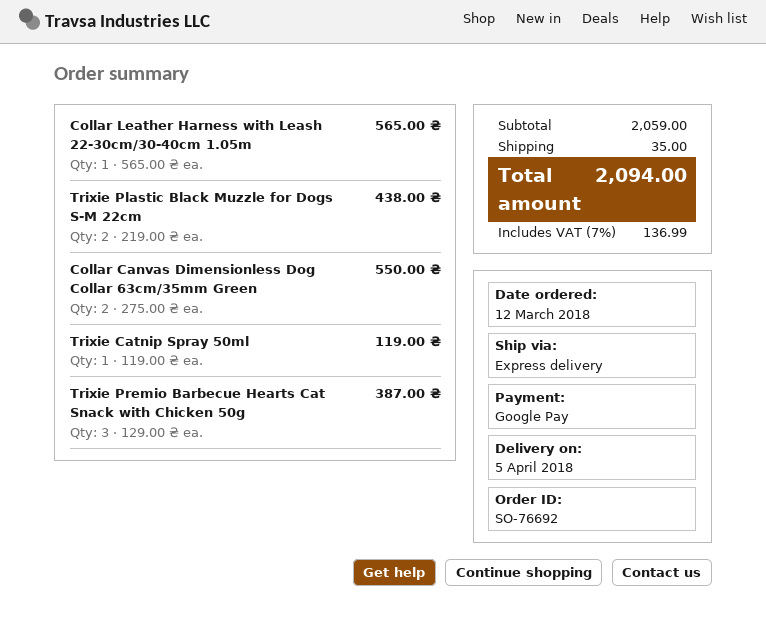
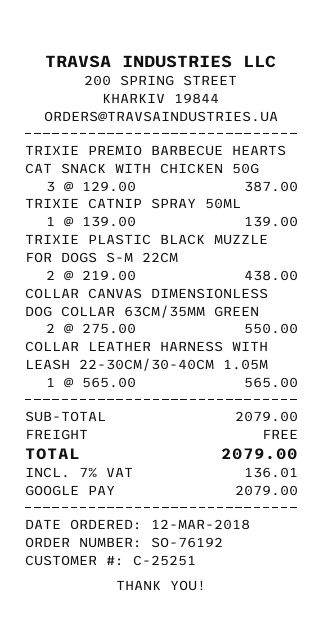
order number: SO-76692 -> SO-76192
Trixie Catnip Spray 50ml: 1 x 119.00 = 119.00 -> 1 x 139.00 = 139.00
subtotal: 2059.00 -> 2079.00
shipping: 35.00 -> 0.00
tax: 7% = 136.99 -> 7% = 136.01
total: 2094.00 -> 2079.00

